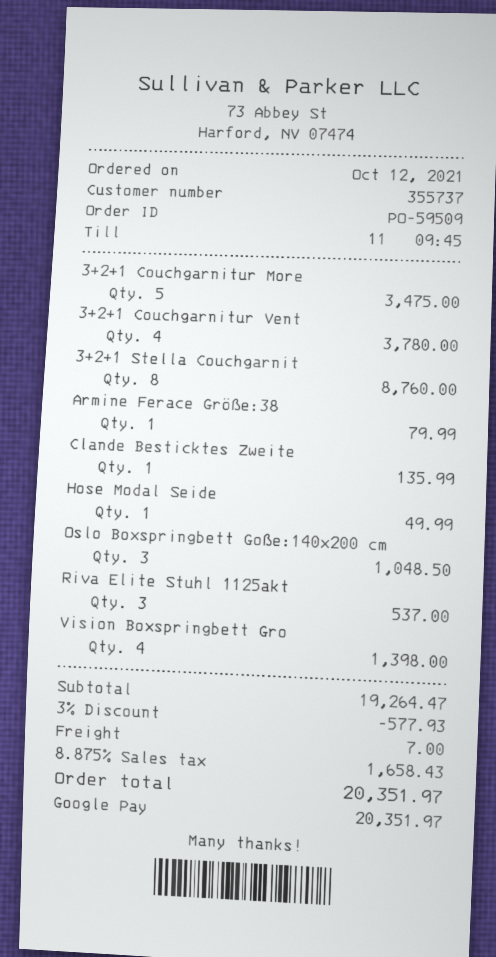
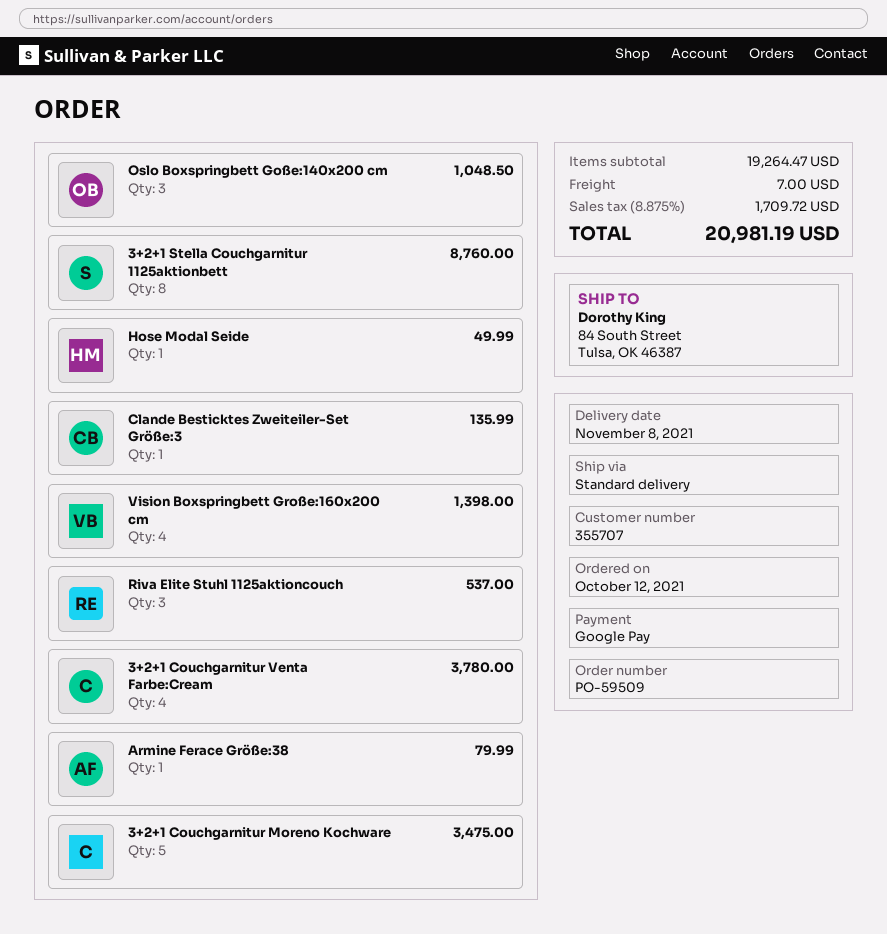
customer number: 355737 -> 355707
discount: 3% = 577.93 -> none
tax: 8.875% = 1658.43 -> 8.875% = 1709.72
total: 20351.97 -> 20981.19

